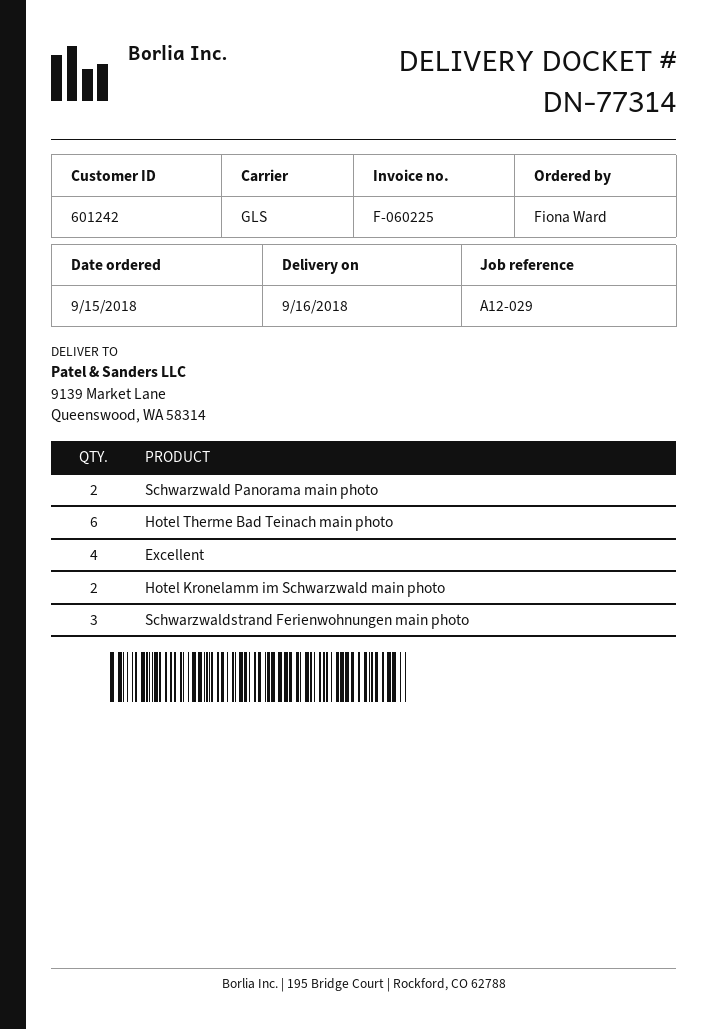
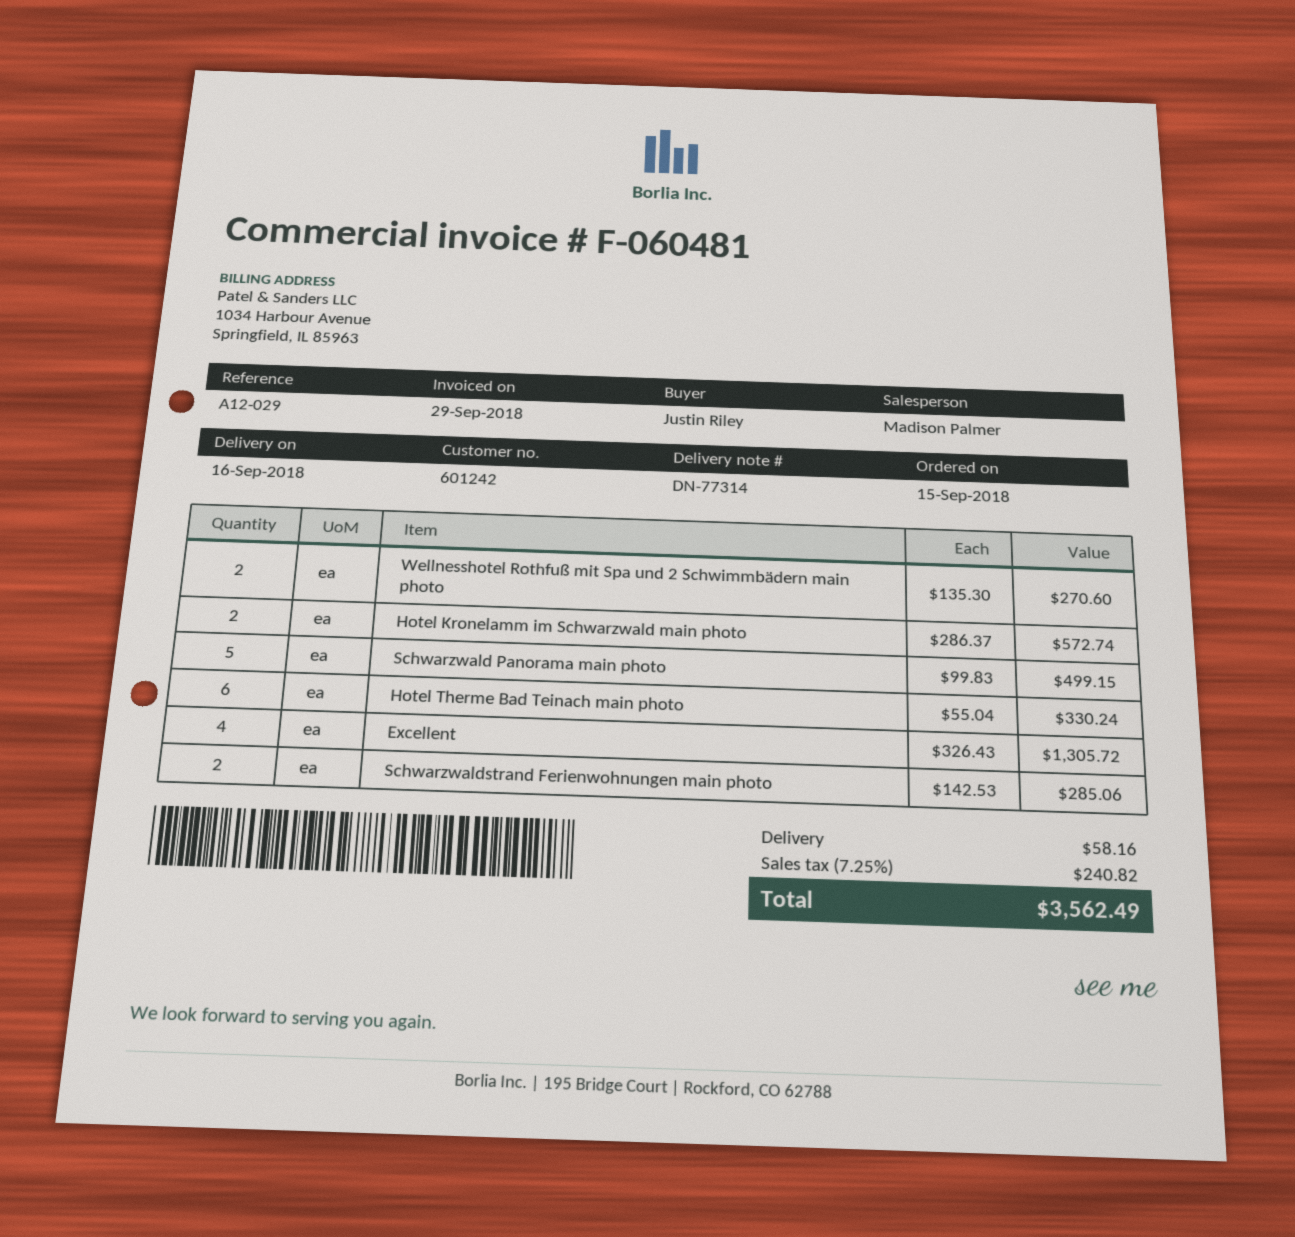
invoice number: F-060225 -> F-060481
ordered by: Fiona Ward -> Justin Riley
Schwarzwald Panorama main photo: 2 -> 5
Schwarzwaldstrand Ferienwohnungen main photo: 3 -> 2
Wellnesshotel Rothfuß mit Spa und 2 Schwimmbädern main photo: none -> 2

